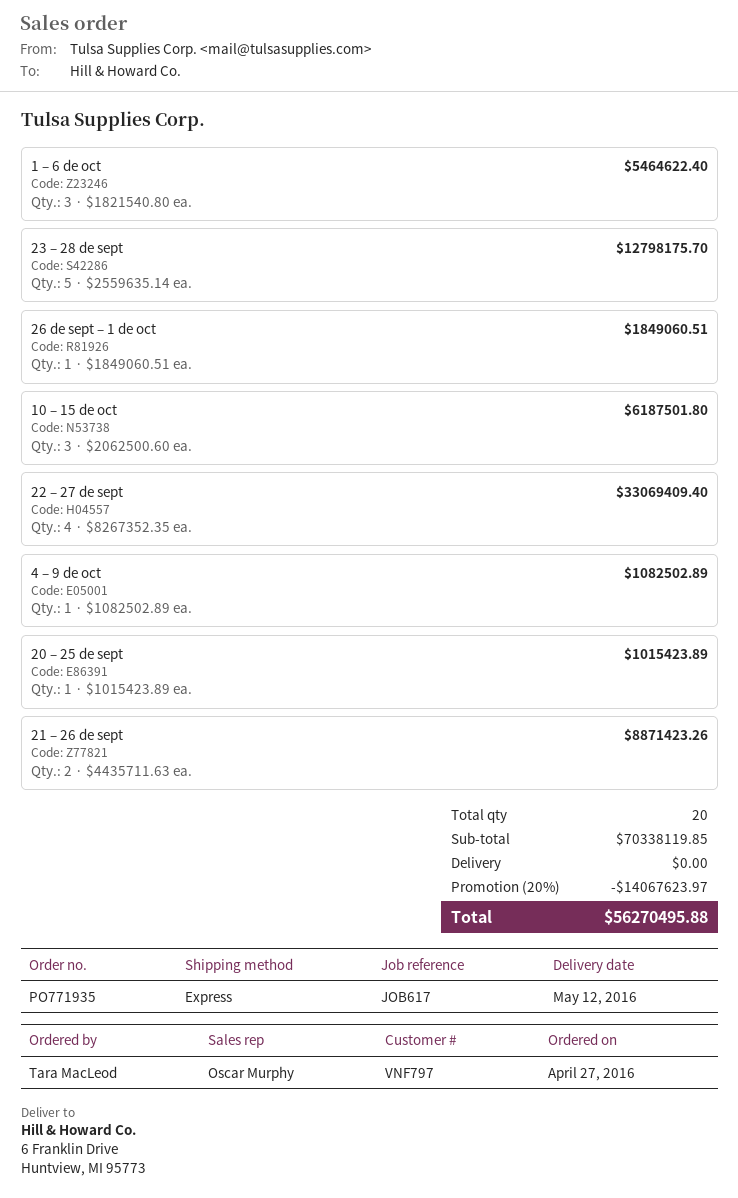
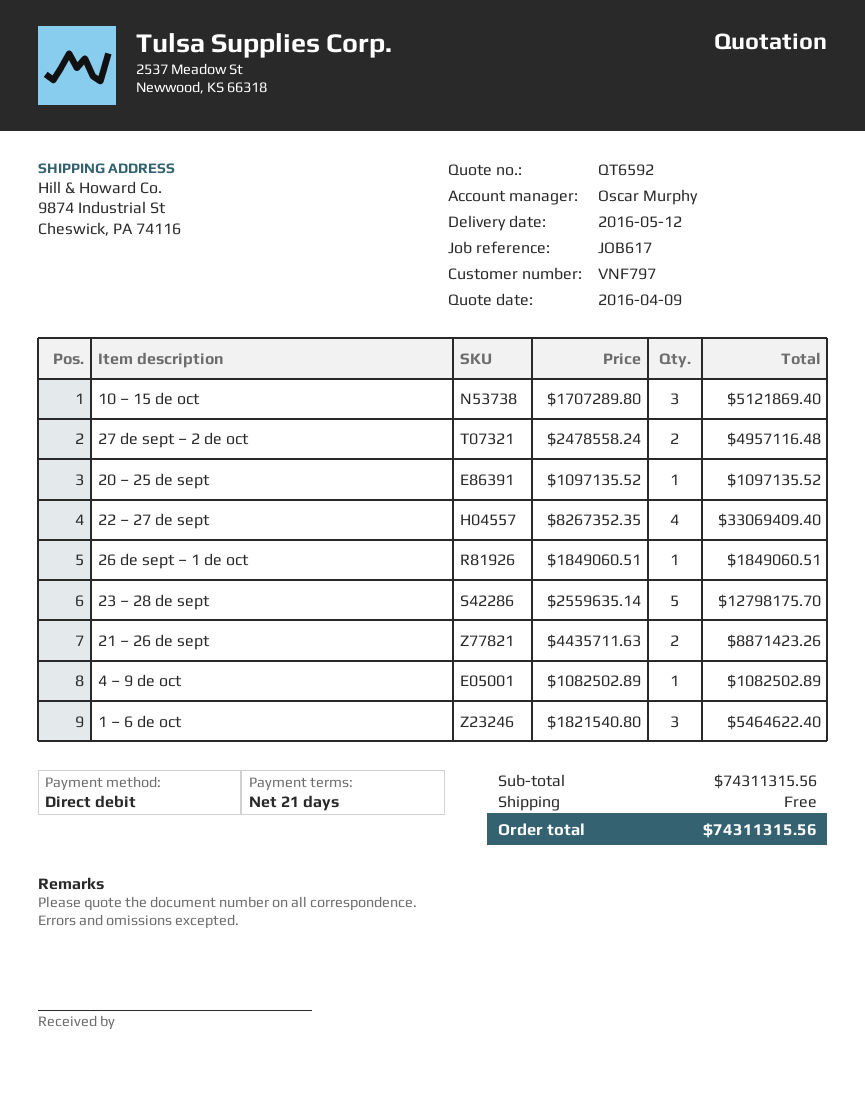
ship to: 6 Franklin Drive, Huntview, MI 95773 -> 9874 Industrial St, Cheswick, PA 74116
10 – 15 de oct: 3 x 2062500.60 = 6187501.80 -> 3 x 1707289.80 = 5121869.40
20 – 25 de sept: 1 x 1015423.89 = 1015423.89 -> 1 x 1097135.52 = 1097135.52
27 de sept – 2 de oct: none -> 2 x 2478558.24 = 4957116.48
subtotal: 70338119.85 -> 74311315.56
discount: 20% = 14067623.97 -> none
total: 56270495.88 -> 74311315.56

